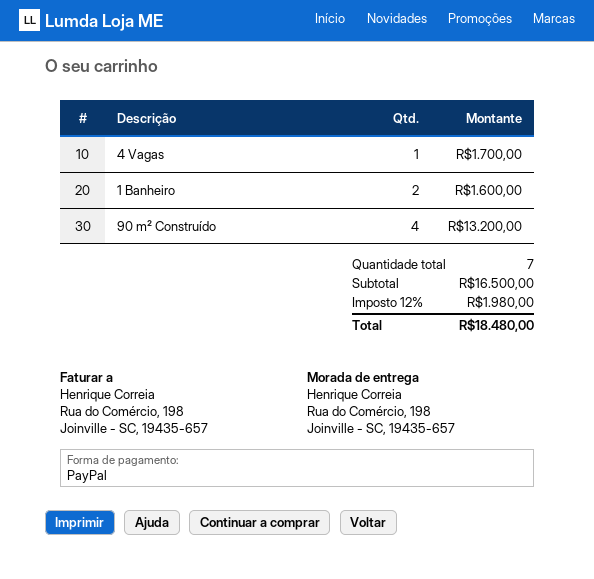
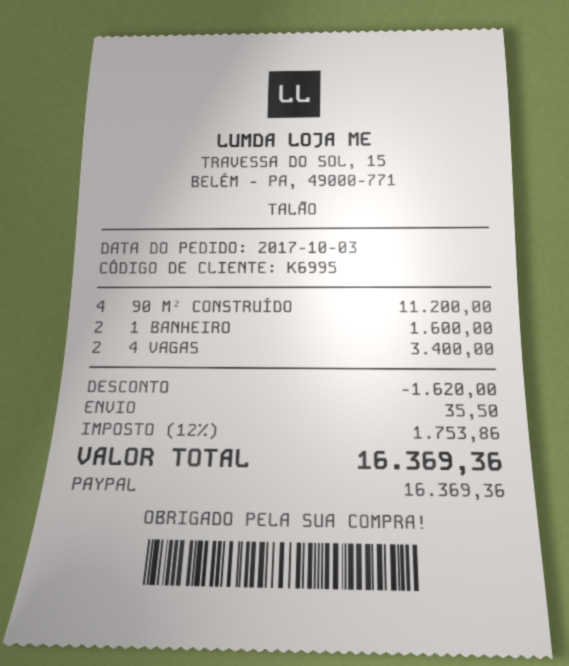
4 Vagas: 1 for 1700.00 -> 2 for 3400.00
90 m² Construído: 4 for 13200.00 -> 4 for 11200.00
discount: none -> 1620.00
shipping: none -> 35.50
tax: 12% = 1980.00 -> 12% = 1753.86
total: 18480.00 -> 16369.36

